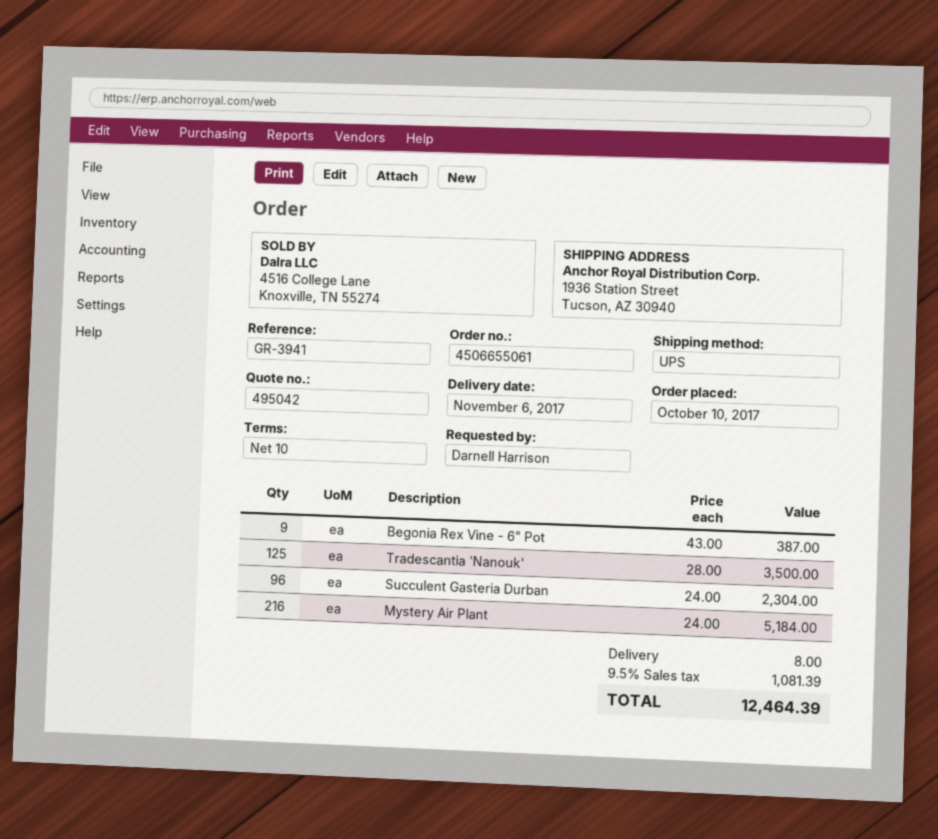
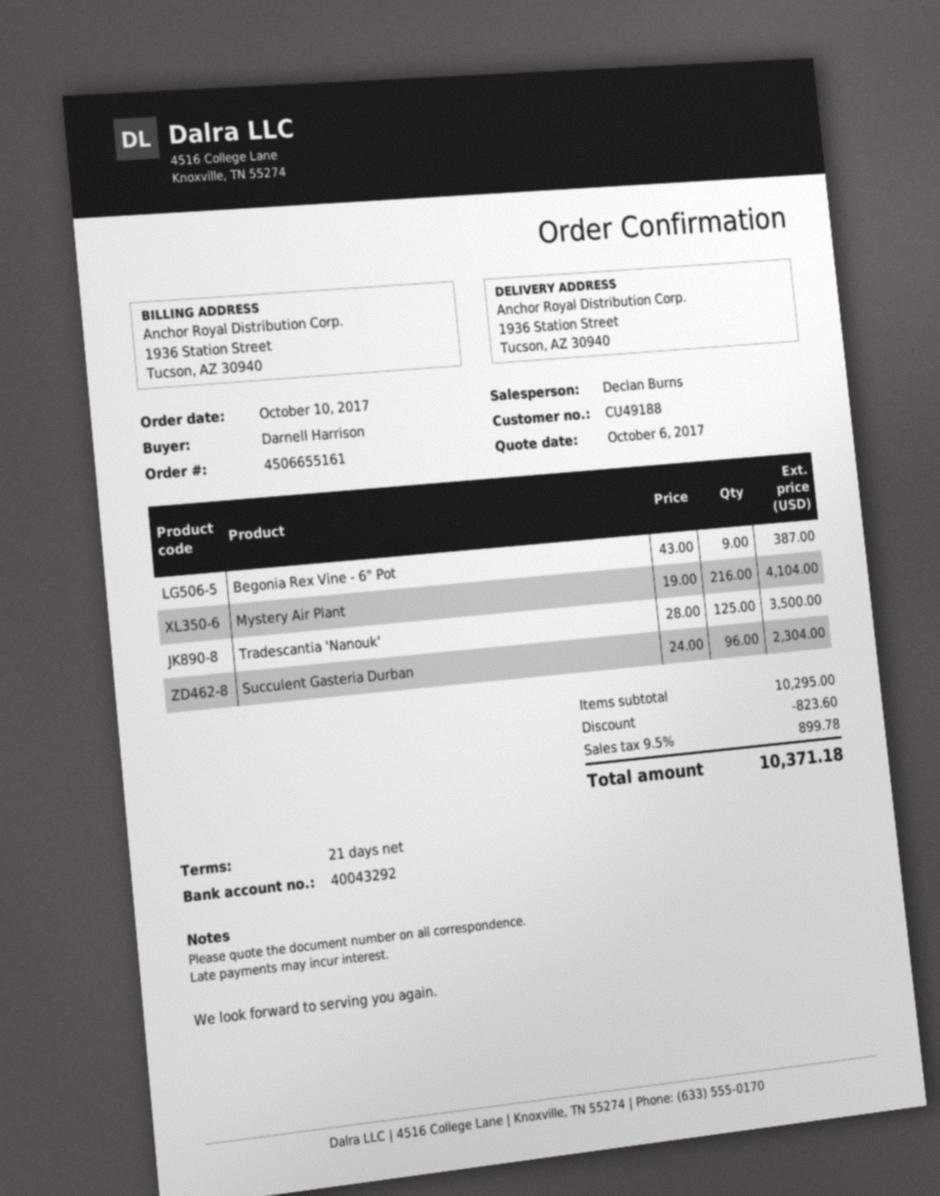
order number: 4506655061 -> 4506655161
payment terms: 10 days -> 21 days
Mystery Air Plant: 216 x 24.00 = 5184.00 -> 216 x 19.00 = 4104.00
discount: none -> 823.60
shipping: 8.00 -> none
tax: 9.5% = 1081.39 -> 9.5% = 899.78
total: 12464.39 -> 10371.18

